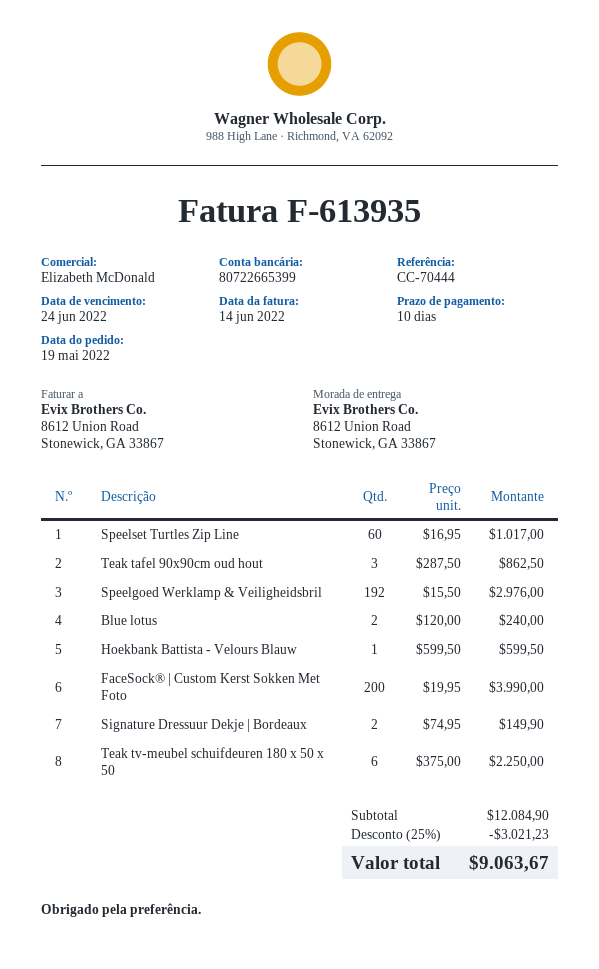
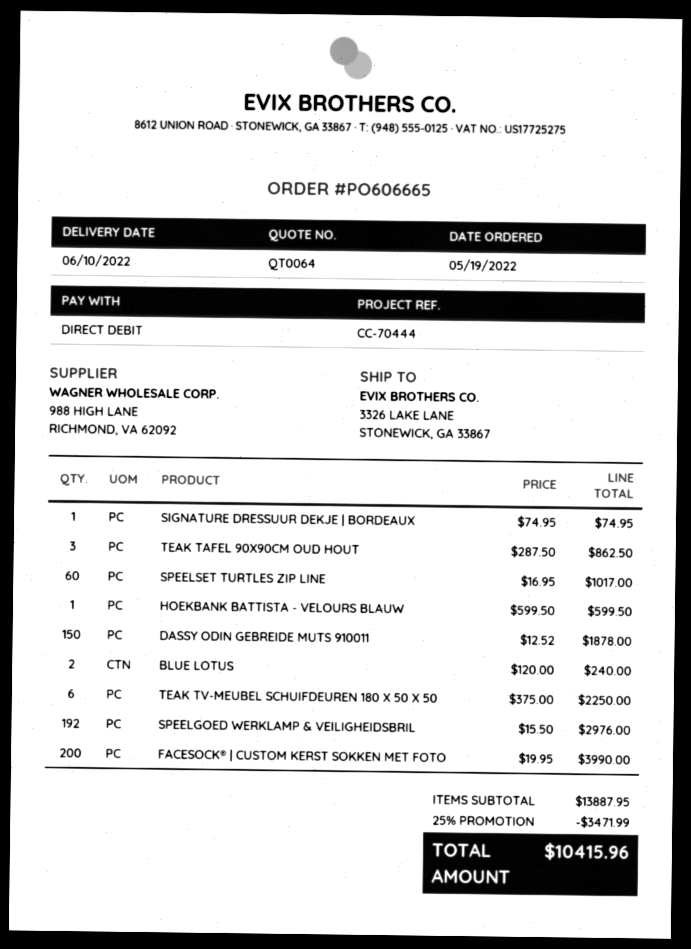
ship to: 8612 Union Road, Stonewick, GA 33867 -> 3326 LAKE LANE, STONEWICK, GA 33867
Signature Dressuur Dekje | Bordeaux: 2 x 74.95 = 149.90 -> 1 x 74.95 = 74.95
DASSY ODIN GEBREIDE MUTS 910011: none -> 150 x 12.52 = 1878.00
subtotal: 12084.90 -> 13887.95
discount: 25% = 3021.23 -> 25% = 3471.99
total: 9063.67 -> 10415.96

